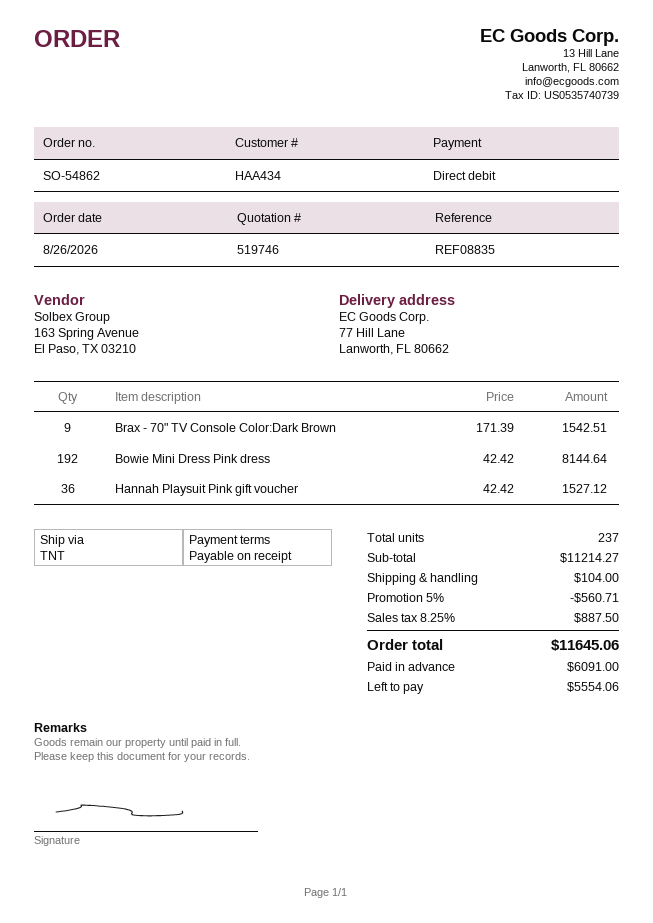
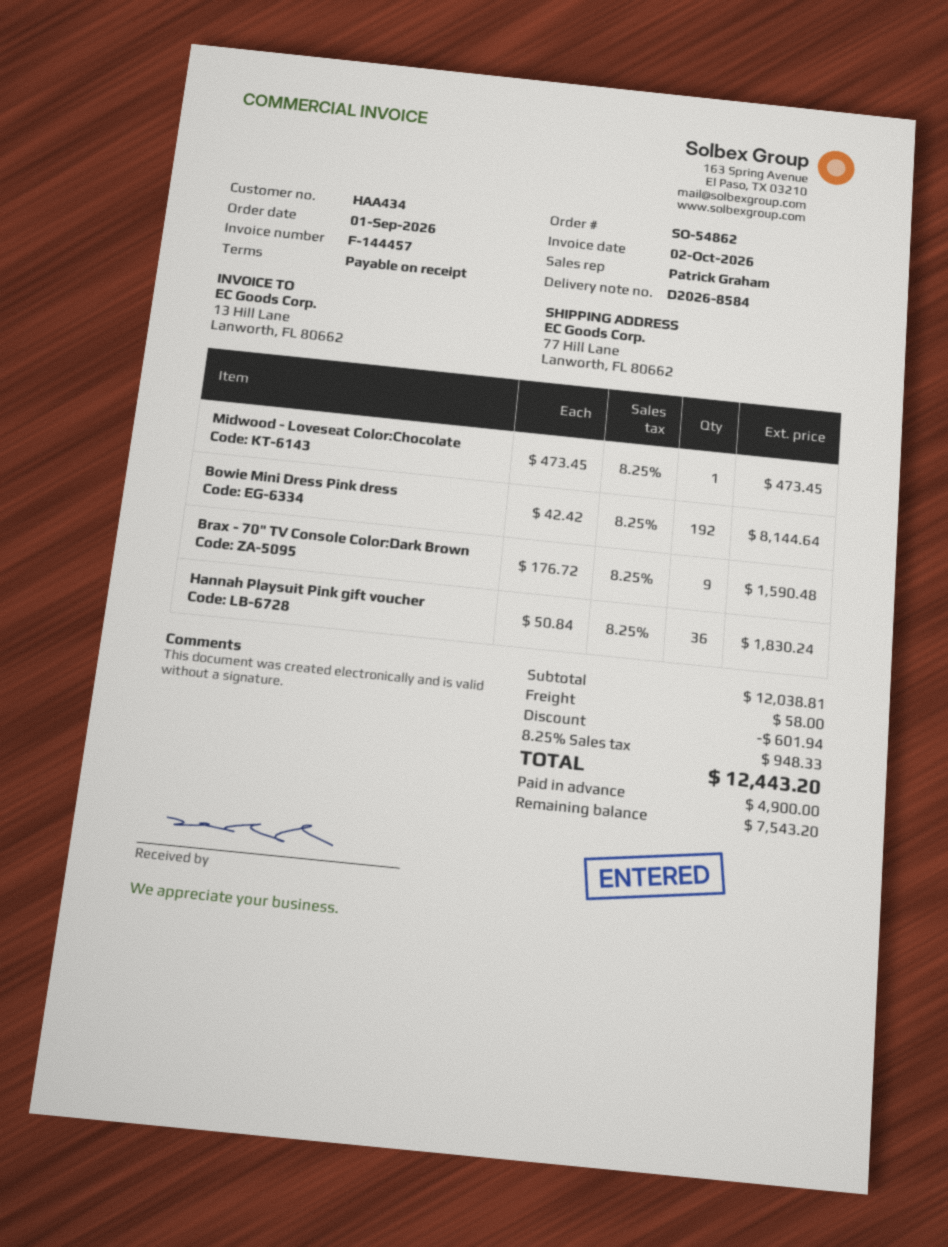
order date: 2026-08-26 -> 2026-09-01
Brax - 70" TV Console Color:Dark Brown: 9 x 171.39 = 1542.51 -> 9 x 176.72 = 1590.48
Hannah Playsuit Pink gift voucher: 36 x 42.42 = 1527.12 -> 36 x 50.84 = 1830.24
Midwood - Loveseat Color:Chocolate: none -> 1 x 473.45 = 473.45
subtotal: 11214.27 -> 12038.81
discount: 560.71 -> 601.94
shipping: 104.00 -> 58.00
tax: 8.25% = 887.50 -> 8.25% = 948.33
total: 11645.06 -> 12443.20
deposit: 6091.00 -> 4900.00
balance: 5554.06 -> 7543.20

